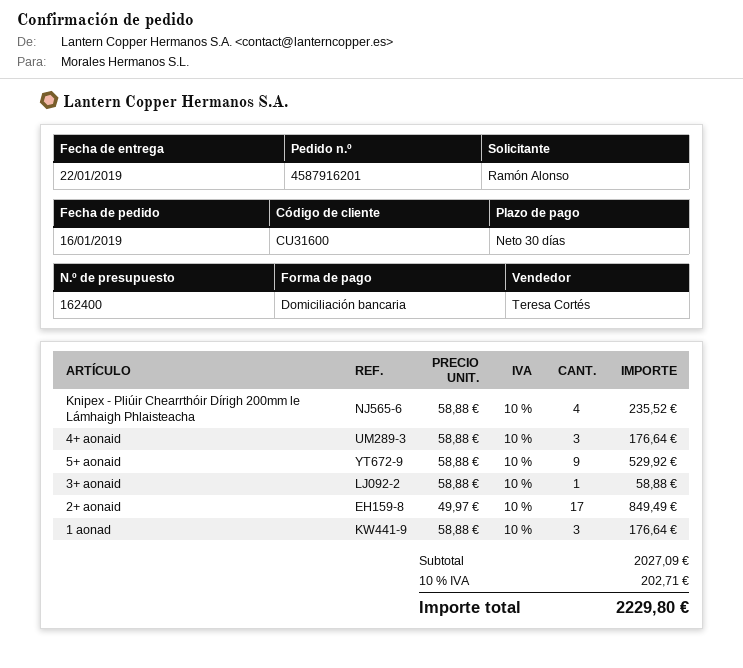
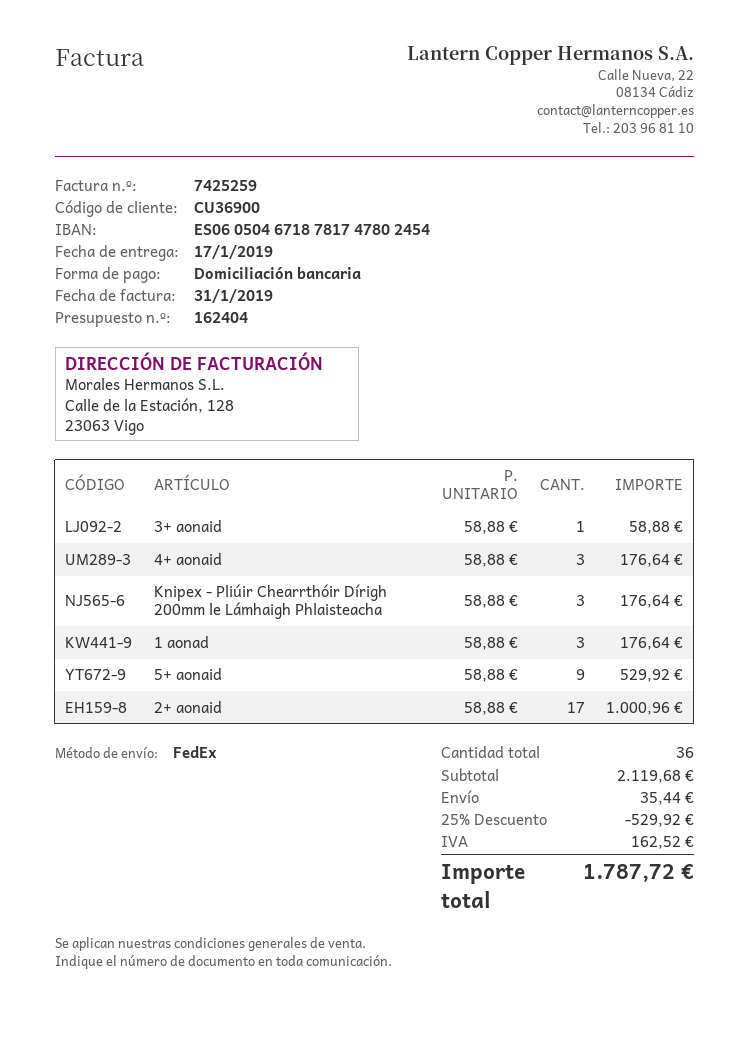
quote number: 162400 -> 162404
delivery date: 2019-01-22 -> 2019-01-17
customer number: CU31600 -> CU36900
Knipex - Pliúir Chearrthóir Dírigh 200mm le Lámhaigh Phlaisteacha: 4 x 58.88 = 235.52 -> 3 x 58.88 = 176.64
2+ aonaid: 17 x 49.97 = 849.49 -> 17 x 58.88 = 1000.96
subtotal: 2027.09 -> 2119.68
discount: none -> 25% = 529.92
shipping: none -> 35.44
tax: 202.71 -> 162.52
total: 2229.80 -> 1787.72

